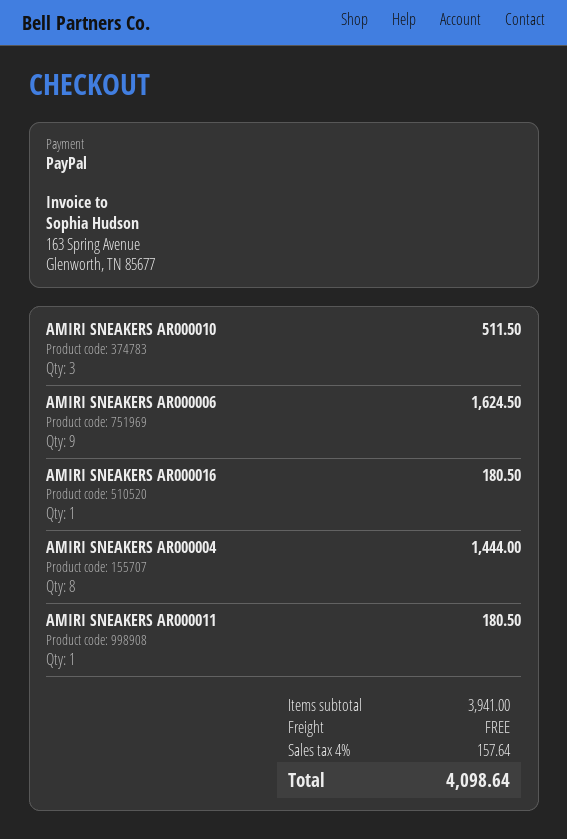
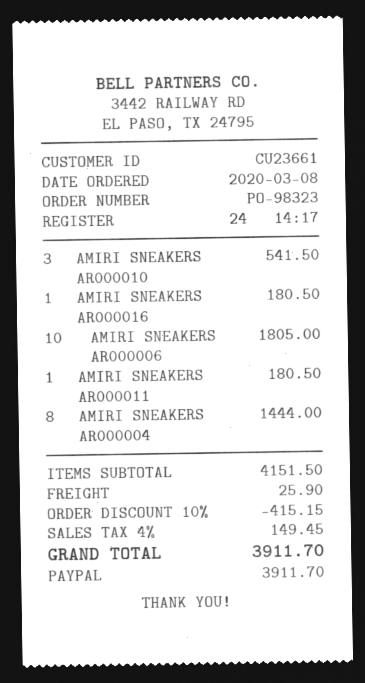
AMIRI SNEAKERS AR000010: 3 for 511.50 -> 3 for 541.50
AMIRI SNEAKERS AR000006: 9 for 1624.50 -> 10 for 1805.00
subtotal: 3941.00 -> 4151.50
discount: none -> 10% = 415.15
shipping: 0.00 -> 25.90
tax: 4% = 157.64 -> 4% = 149.45
total: 4098.64 -> 3911.70

